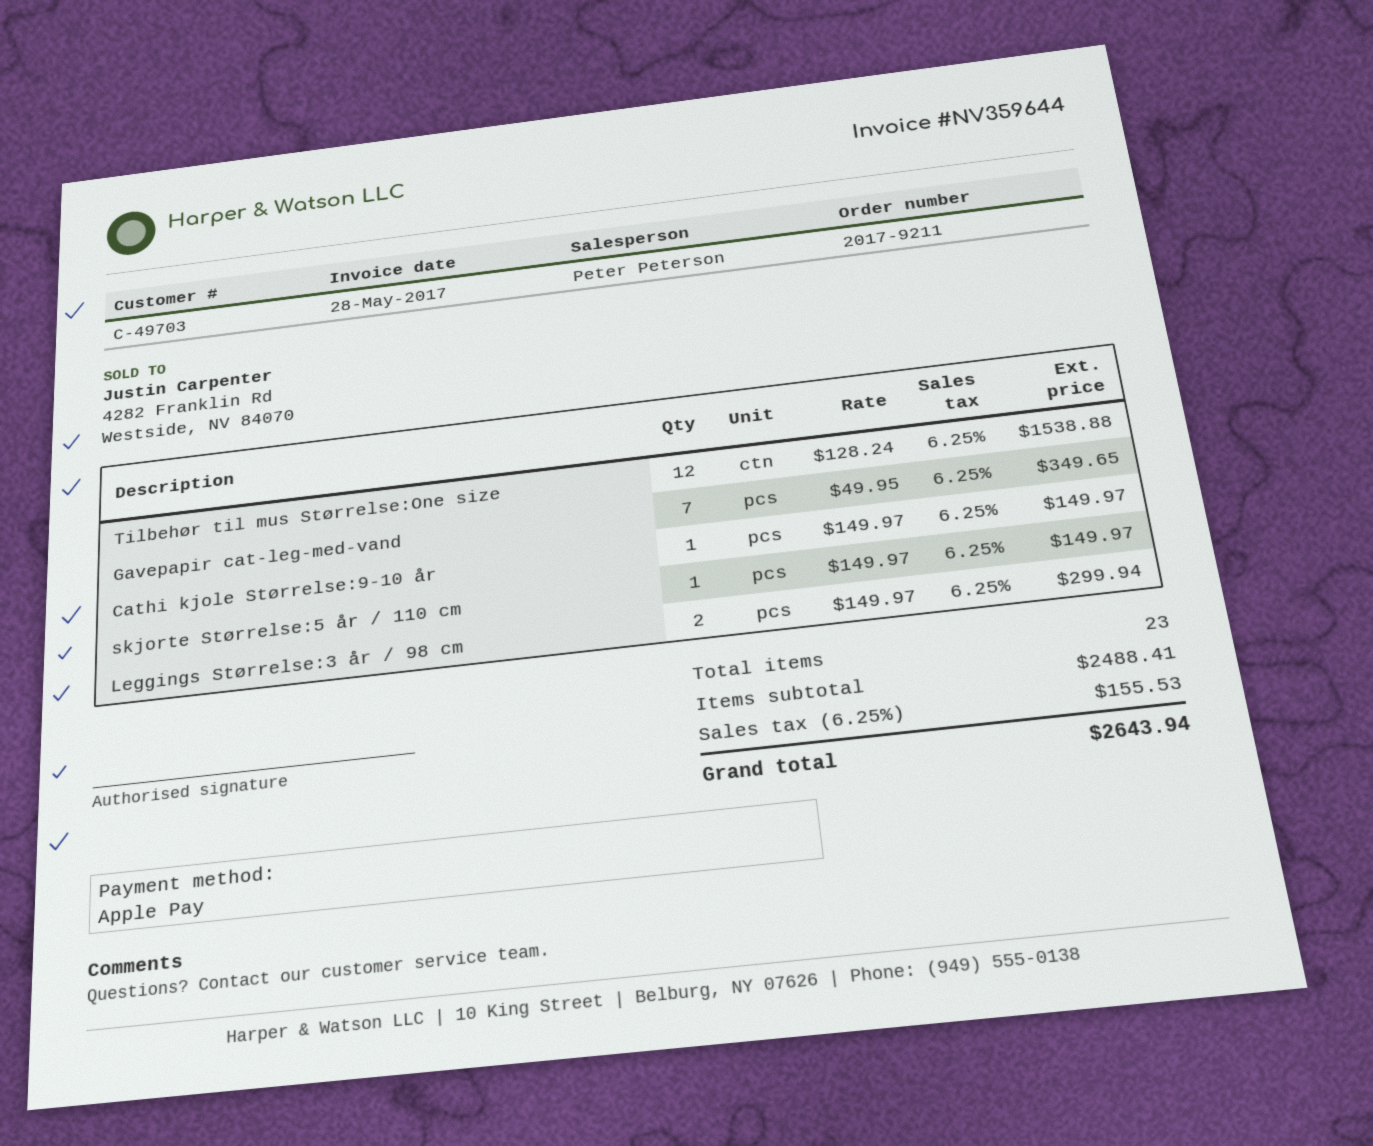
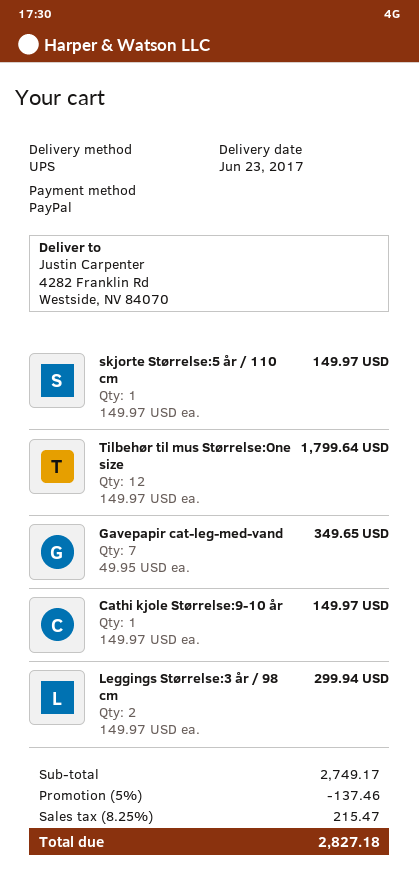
payment method: Apple Pay -> PayPal
Tilbehør til mus Størrelse:One size: 12 x 128.24 = 1538.88 -> 12 x 149.97 = 1799.64
subtotal: 2488.41 -> 2749.17
discount: none -> 5% = 137.46
tax: 6.25% = 155.53 -> 8.25% = 215.47
total: 2643.94 -> 2827.18

